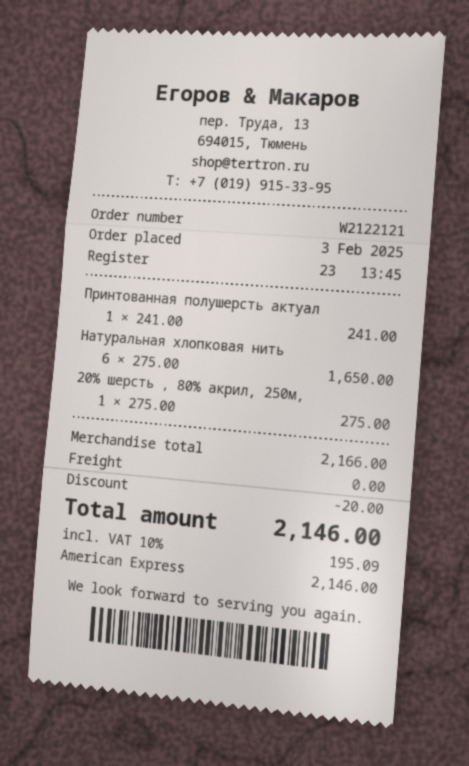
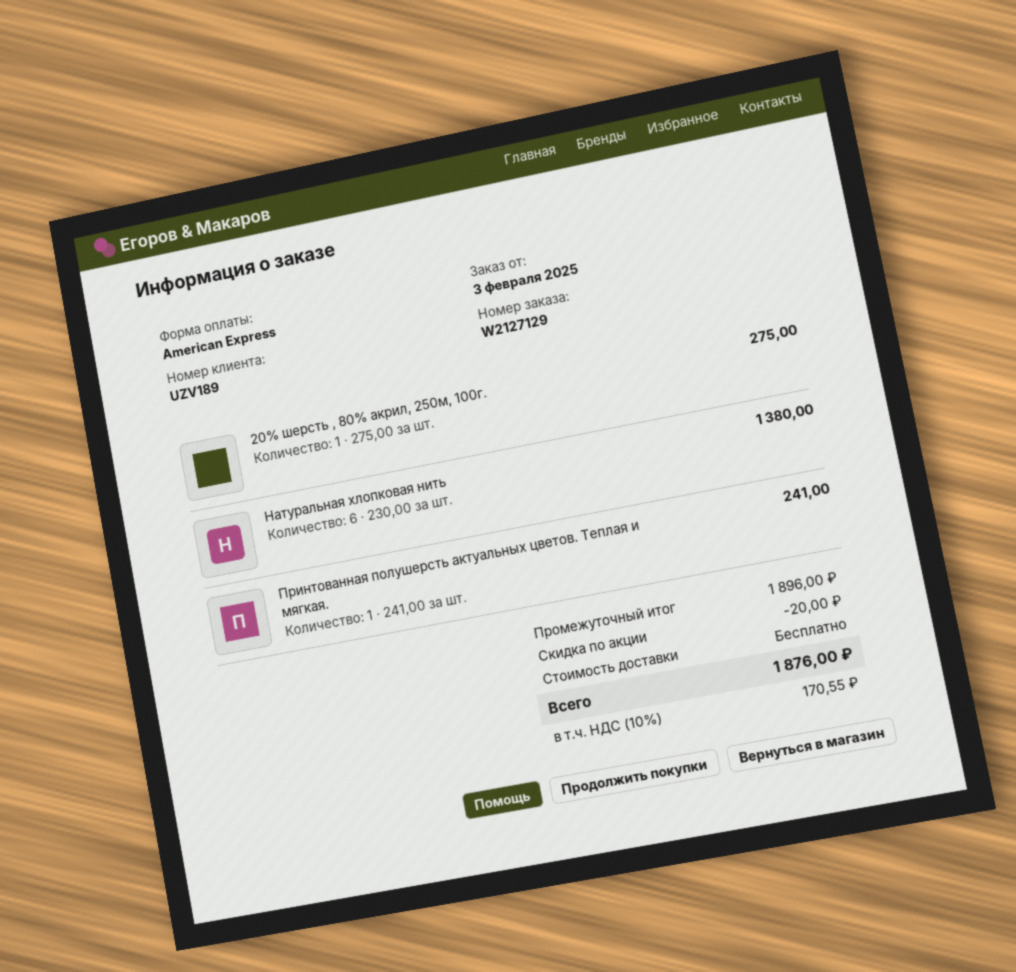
order number: W2122121 -> W2127129
Натуральная хлопковая нить: 6 x 275.00 = 1650.00 -> 6 x 230.00 = 1380.00
subtotal: 2166.00 -> 1896.00
tax: 10% = 195.09 -> 10% = 170.55
total: 2146.00 -> 1876.00

